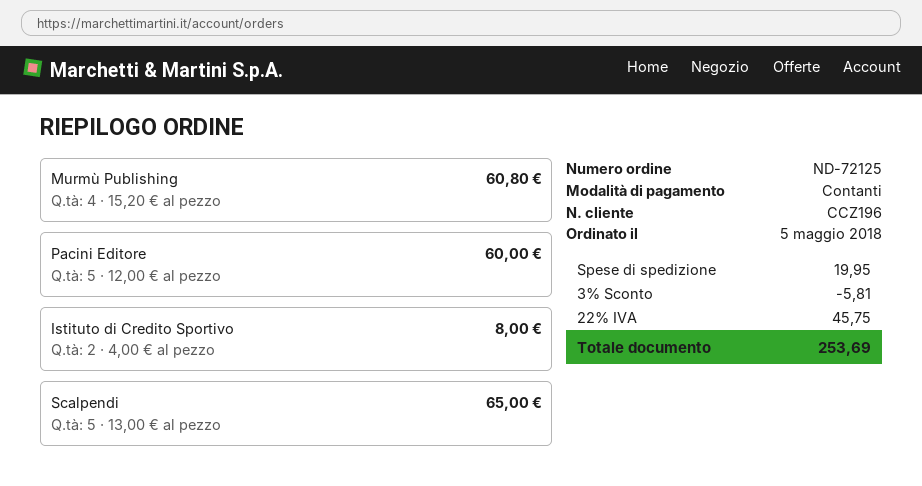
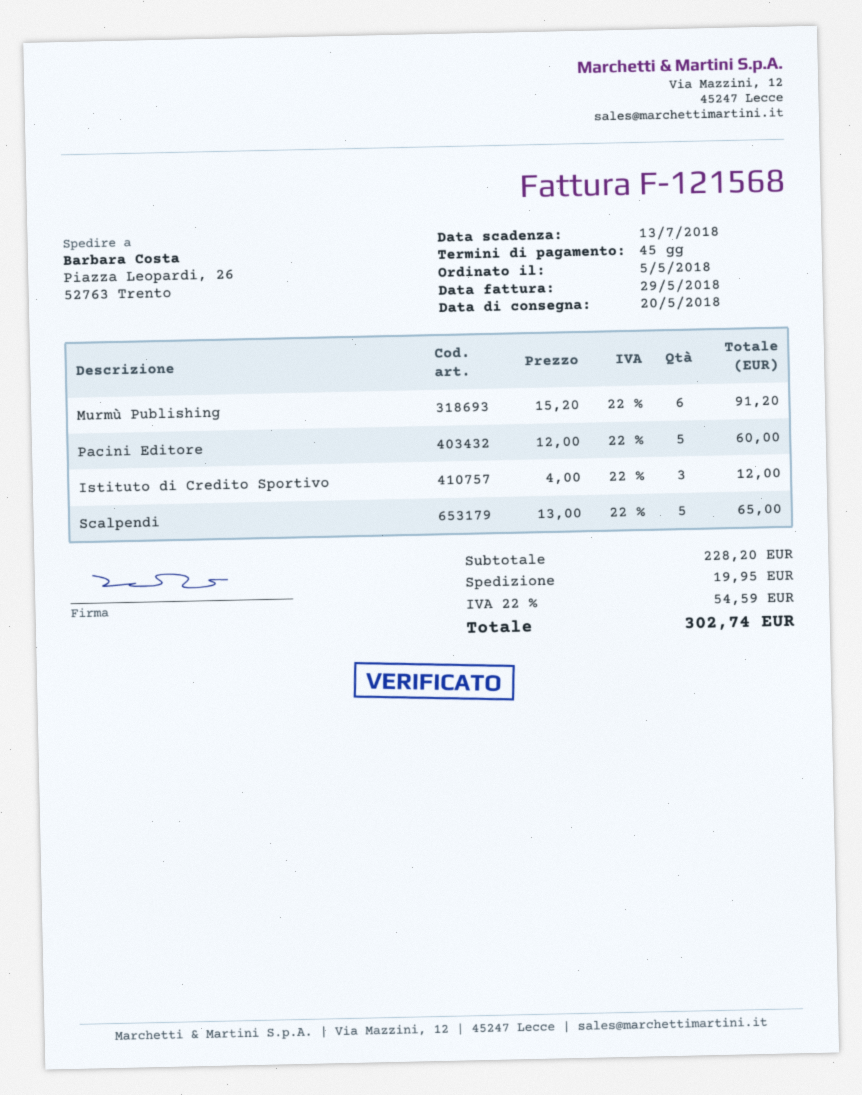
Murmù Publishing: 4 x 15.20 = 60.80 -> 6 x 15.20 = 91.20
Istituto di Credito Sportivo: 2 x 4.00 = 8.00 -> 3 x 4.00 = 12.00
discount: 3% = 5.81 -> none
tax: 22% = 45.75 -> 22% = 54.59
total: 253.69 -> 302.74

